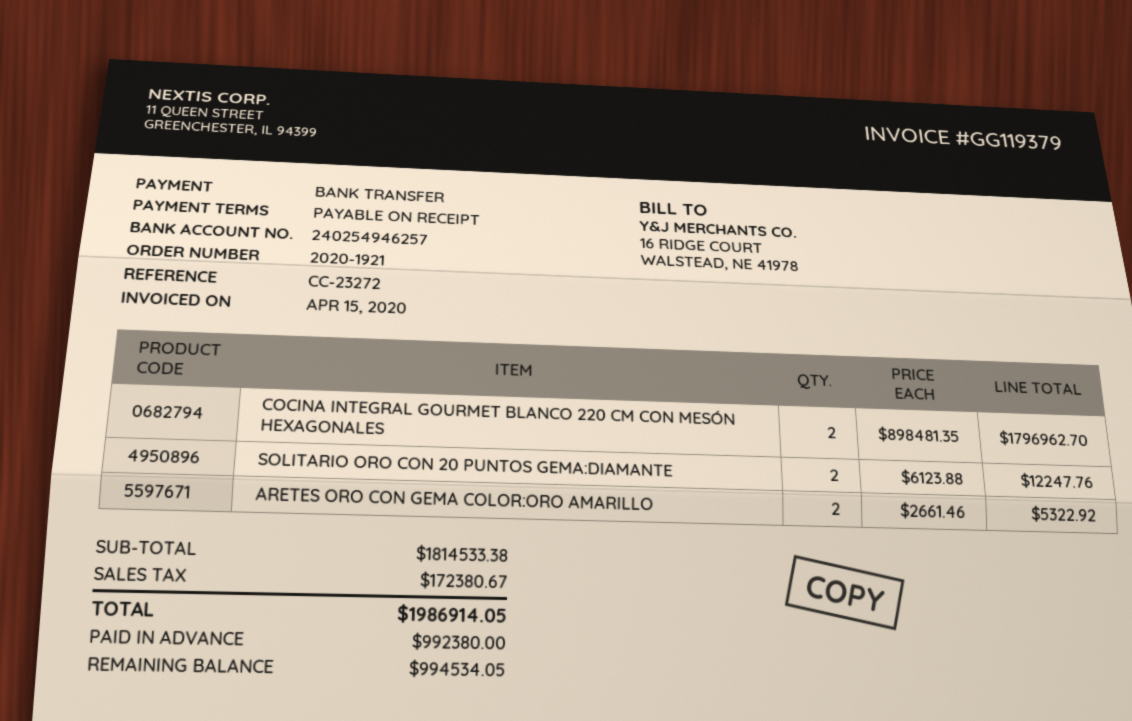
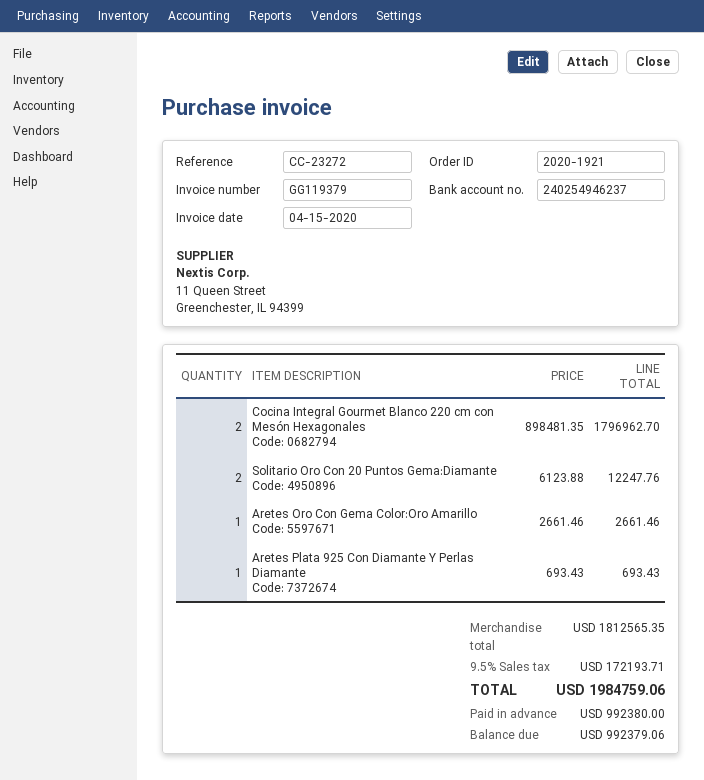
bank account: 240254946257 -> 240254946237
ARETES ORO CON GEMA COLOR:ORO AMARILLO: 2 x 2661.46 = 5322.92 -> 1 x 2661.46 = 2661.46
Aretes Plata 925 Con Diamante Y Perlas Diamante: none -> 1 x 693.43 = 693.43
subtotal: 1814533.38 -> 1812565.35
tax: 172380.67 -> 172193.71
total: 1986914.05 -> 1984759.06
balance: 994534.05 -> 992379.06

